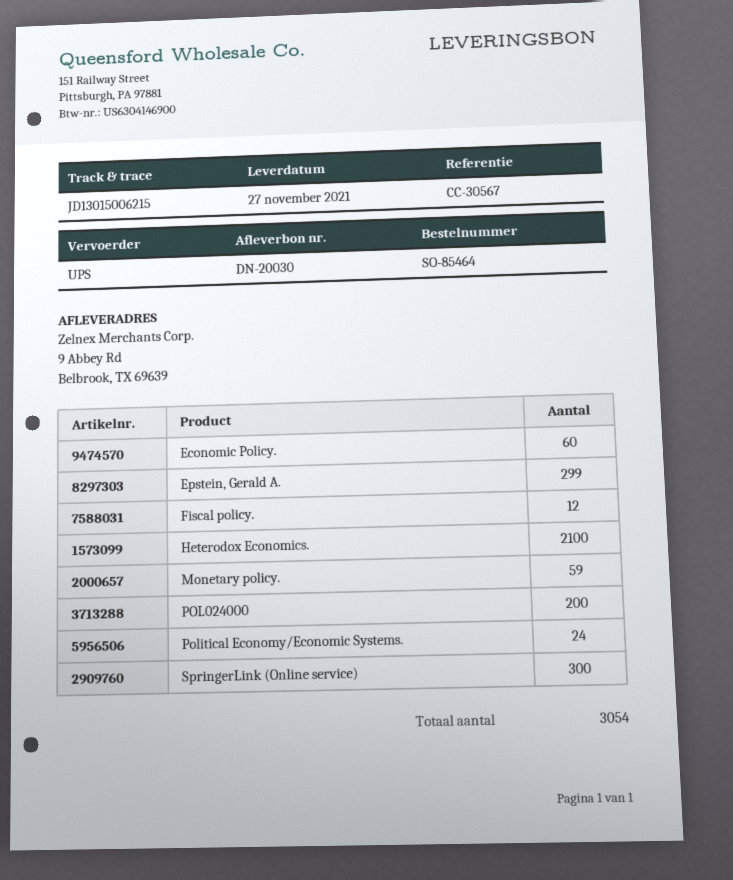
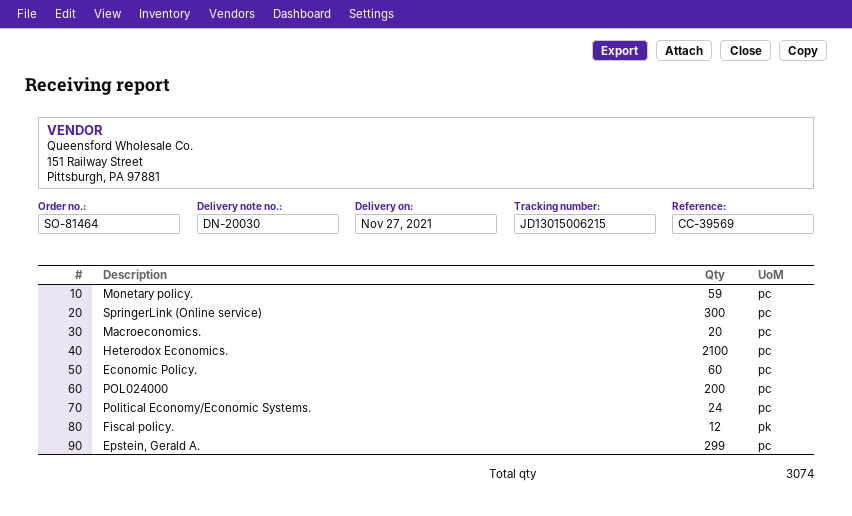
order number: SO-85464 -> SO-81464
reference: CC-30567 -> CC-39569
Macroeconomics.: none -> 20
total quantity: 3054 -> 3074

